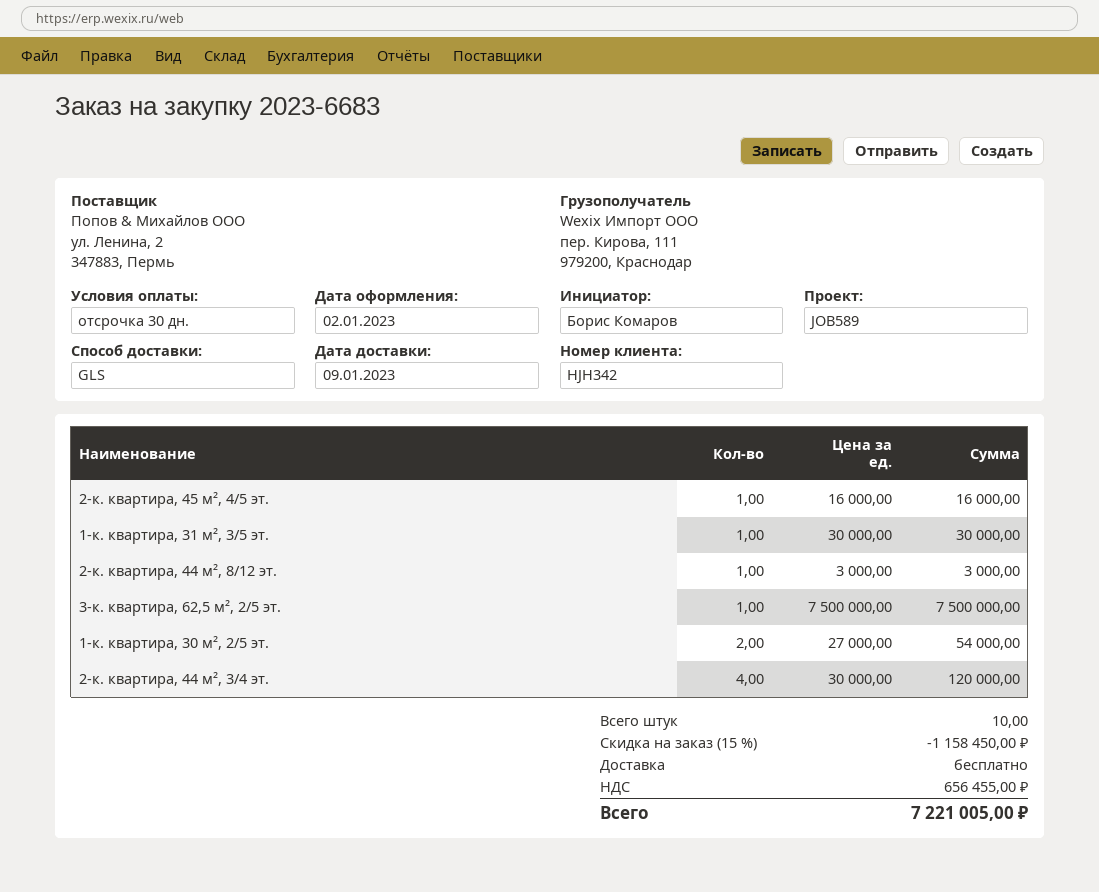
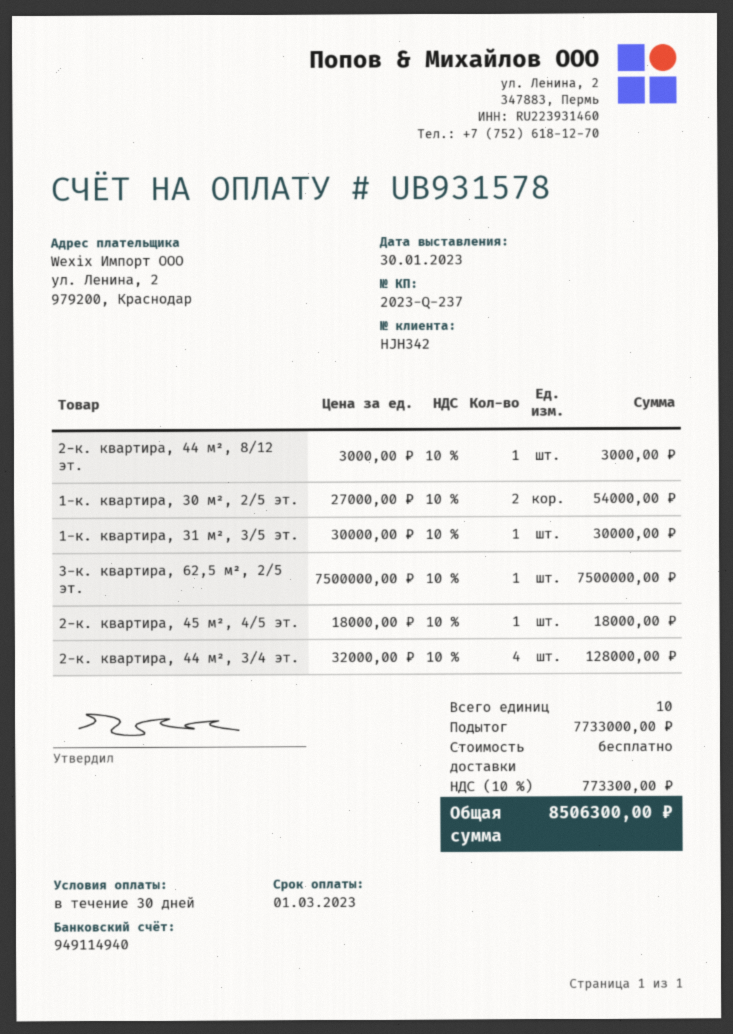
2-к. квартира, 45 м², 4/5 эт.: 1 x 16000.00 = 16000.00 -> 1 x 18000.00 = 18000.00
2-к. квартира, 44 м², 3/4 эт.: 4 x 30000.00 = 120000.00 -> 4 x 32000.00 = 128000.00
discount: 15% = 1158450.00 -> none
tax: 656455.00 -> 773300.00
total: 7221005.00 -> 8506300.00

